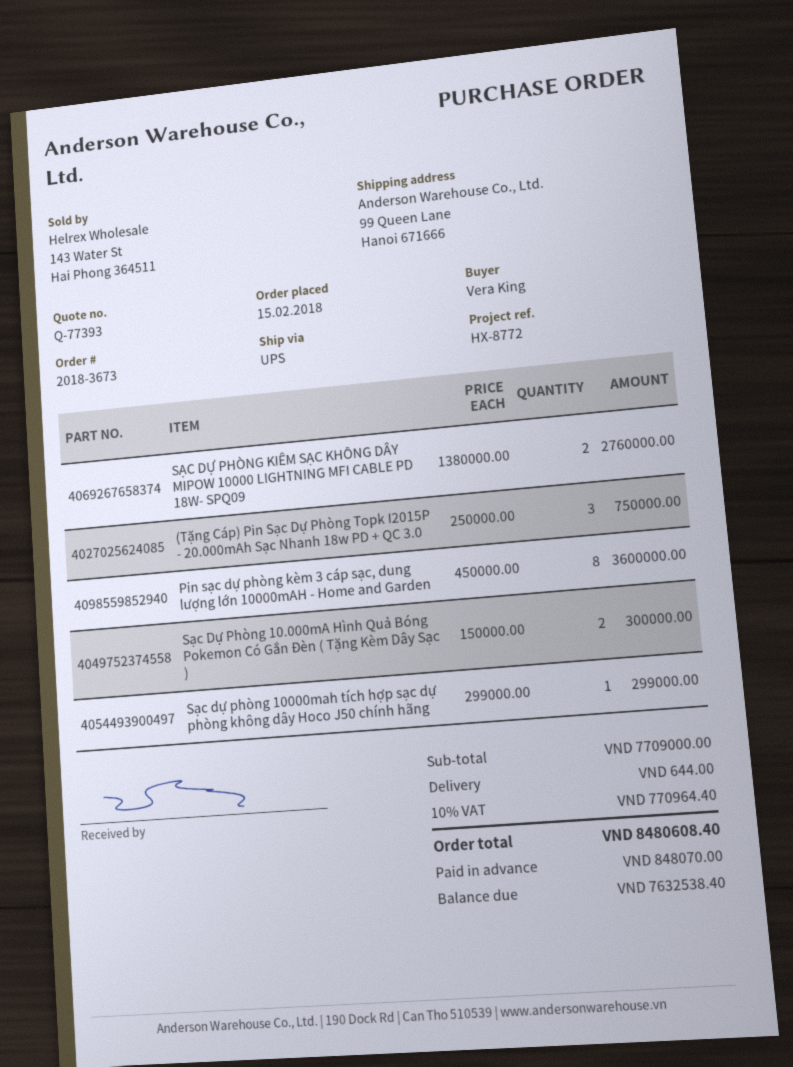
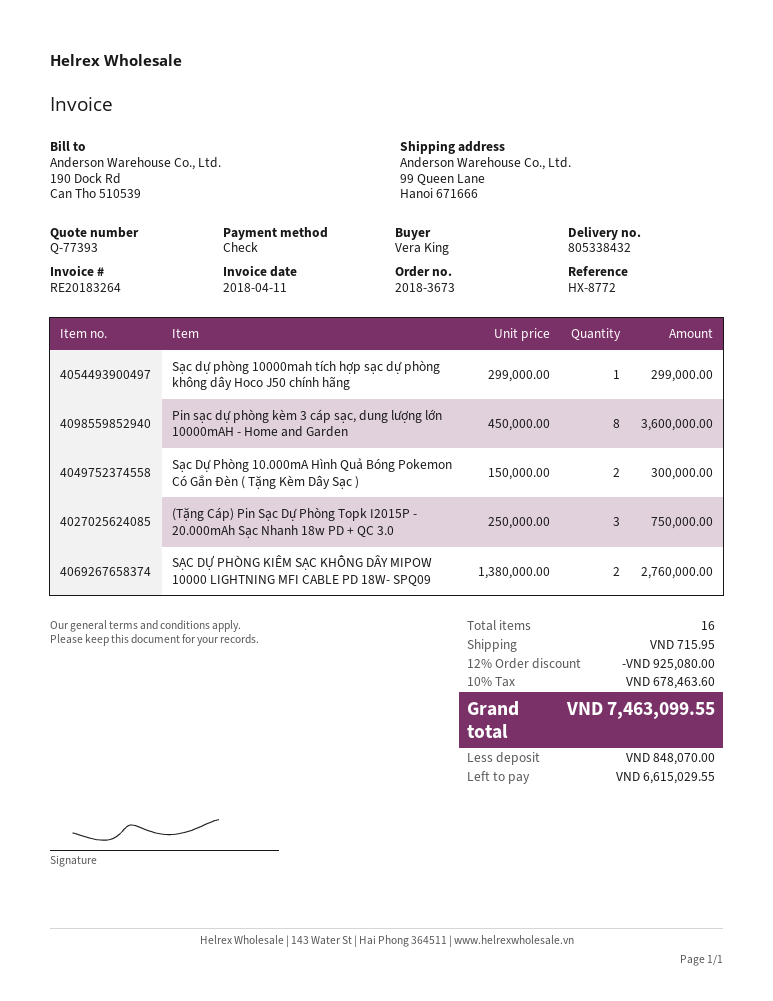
discount: none -> 12% = 925080.00
shipping: 644.00 -> 715.95
tax: 10% = 770964.40 -> 10% = 678463.60
total: 8480608.40 -> 7463099.55
balance: 7632538.40 -> 6615029.55

